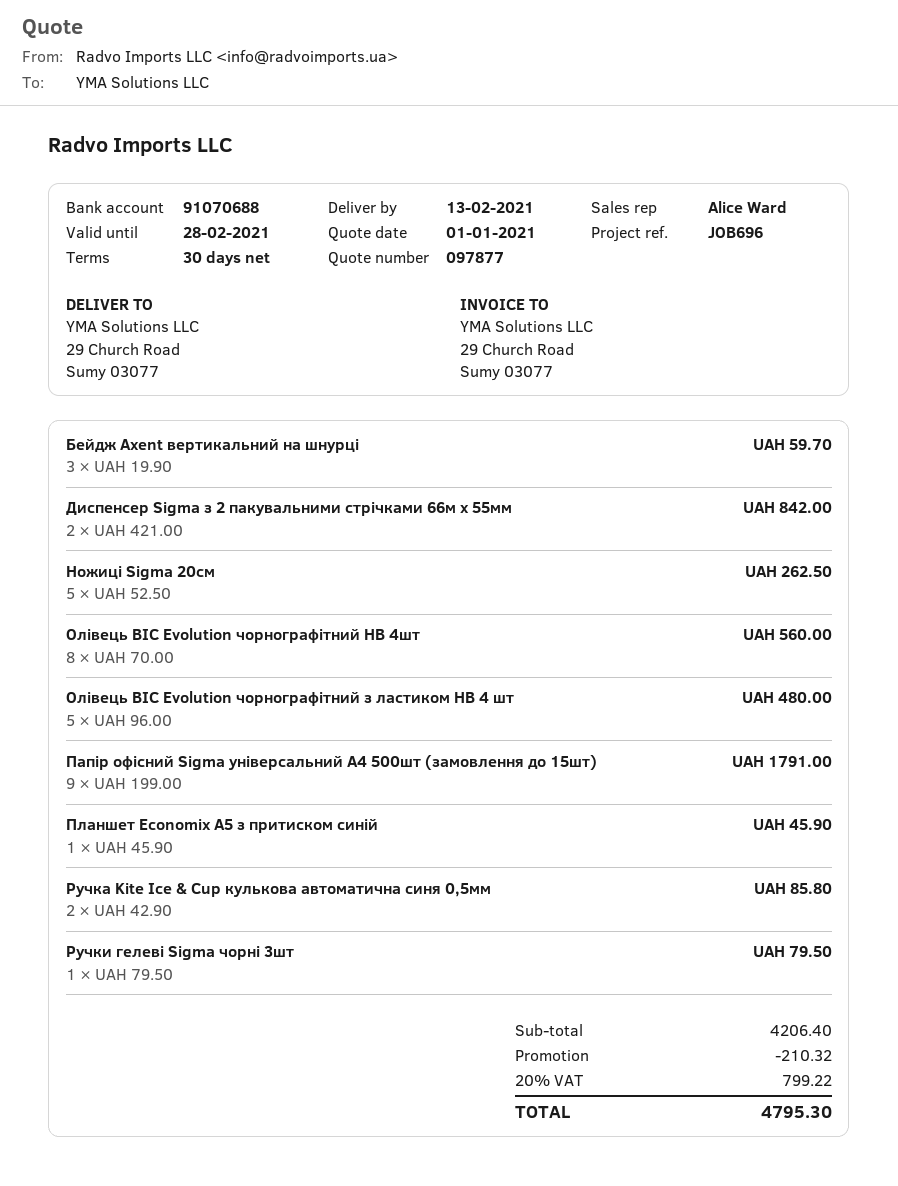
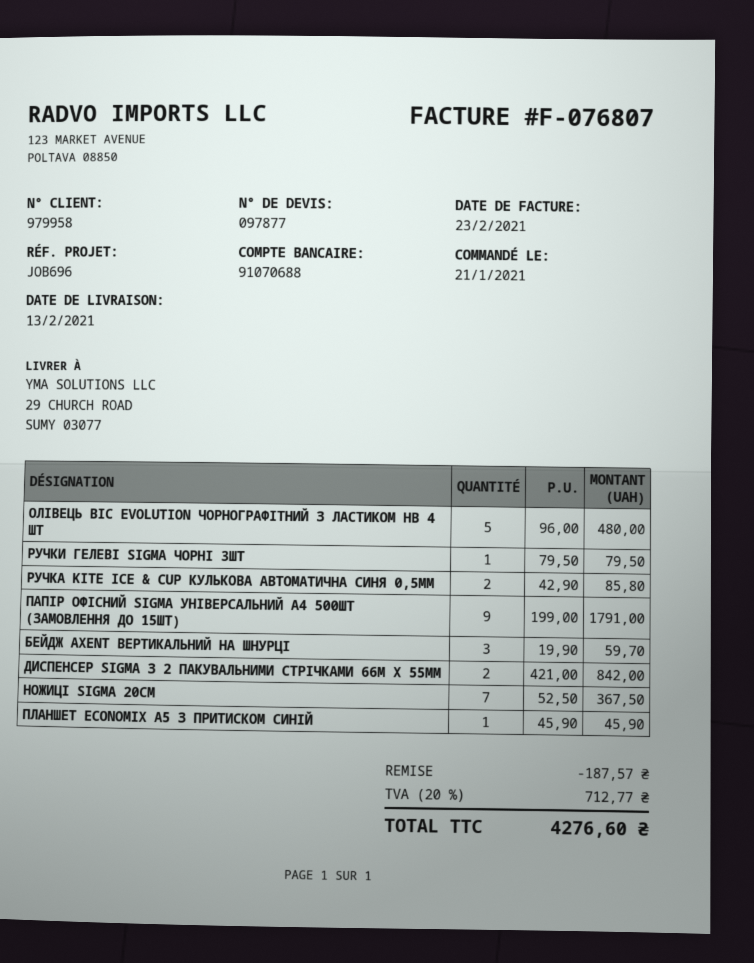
Ножиці Sigma 20см: 5 x 52.50 = 262.50 -> 7 x 52.50 = 367.50
Олівець BIC Evolution чорнографітний НВ 4шт: 8 x 70.00 = 560.00 -> none
discount: 210.32 -> 187.57
tax: 20% = 799.22 -> 20% = 712.77
total: 4795.30 -> 4276.60

